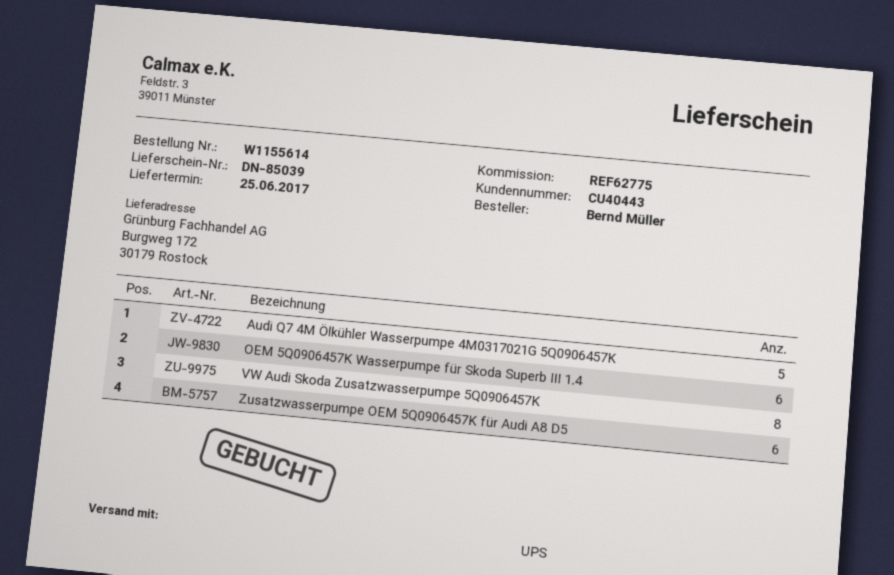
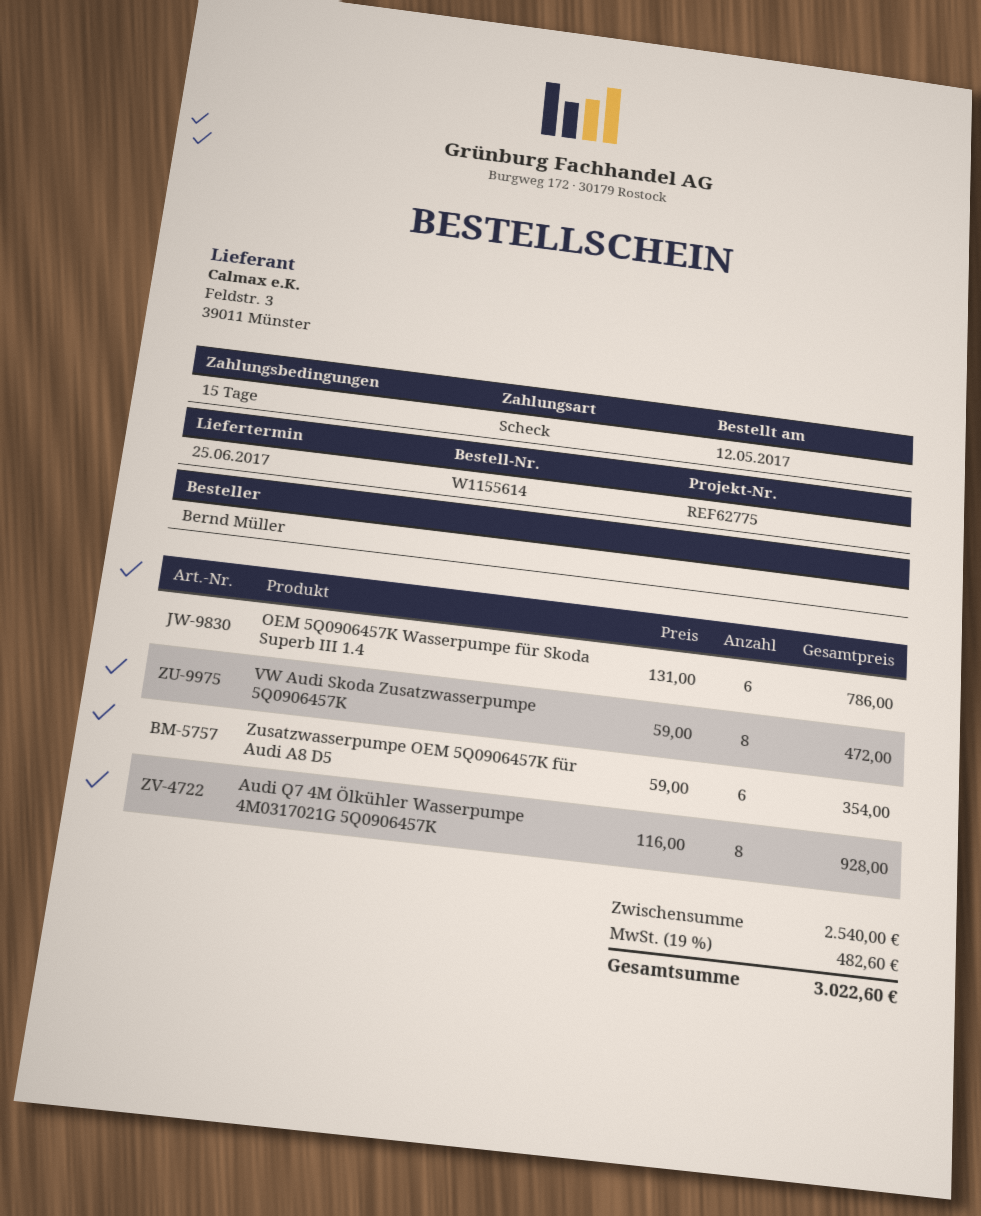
Audi Q7 4M Ölkühler Wasserpumpe 4M0317021G 5Q0906457K: 5 -> 8

